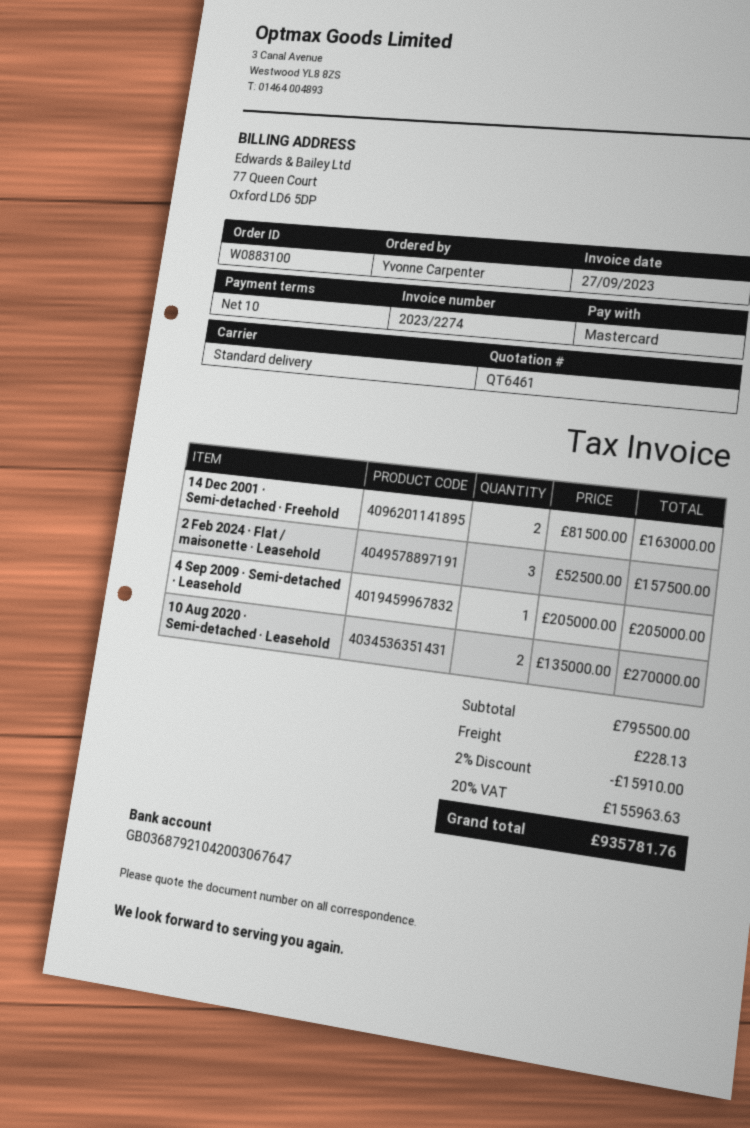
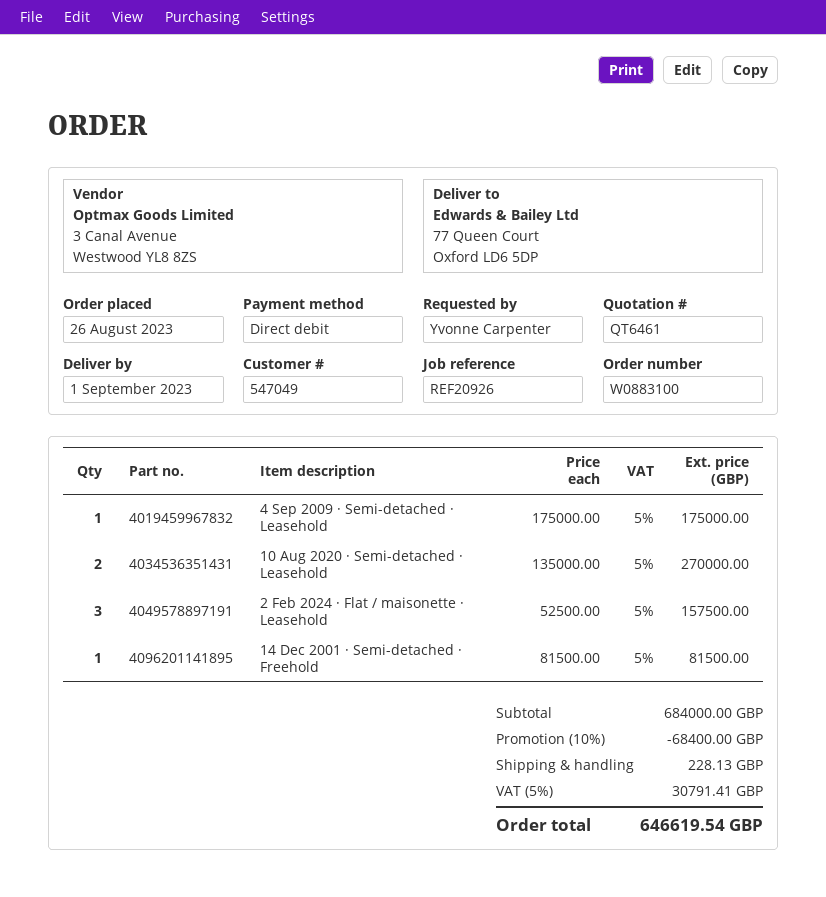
payment method: Mastercard -> direct debit
14 Dec 2001 · Semi-detached · Freehold: 2 x 81500.00 = 163000.00 -> 1 x 81500.00 = 81500.00
4 Sep 2009 · Semi-detached · Leasehold: 1 x 205000.00 = 205000.00 -> 1 x 175000.00 = 175000.00
subtotal: 795500.00 -> 684000.00
discount: 2% = 15910.00 -> 10% = 68400.00
tax: 20% = 155963.63 -> 5% = 30791.41
total: 935781.76 -> 646619.54

